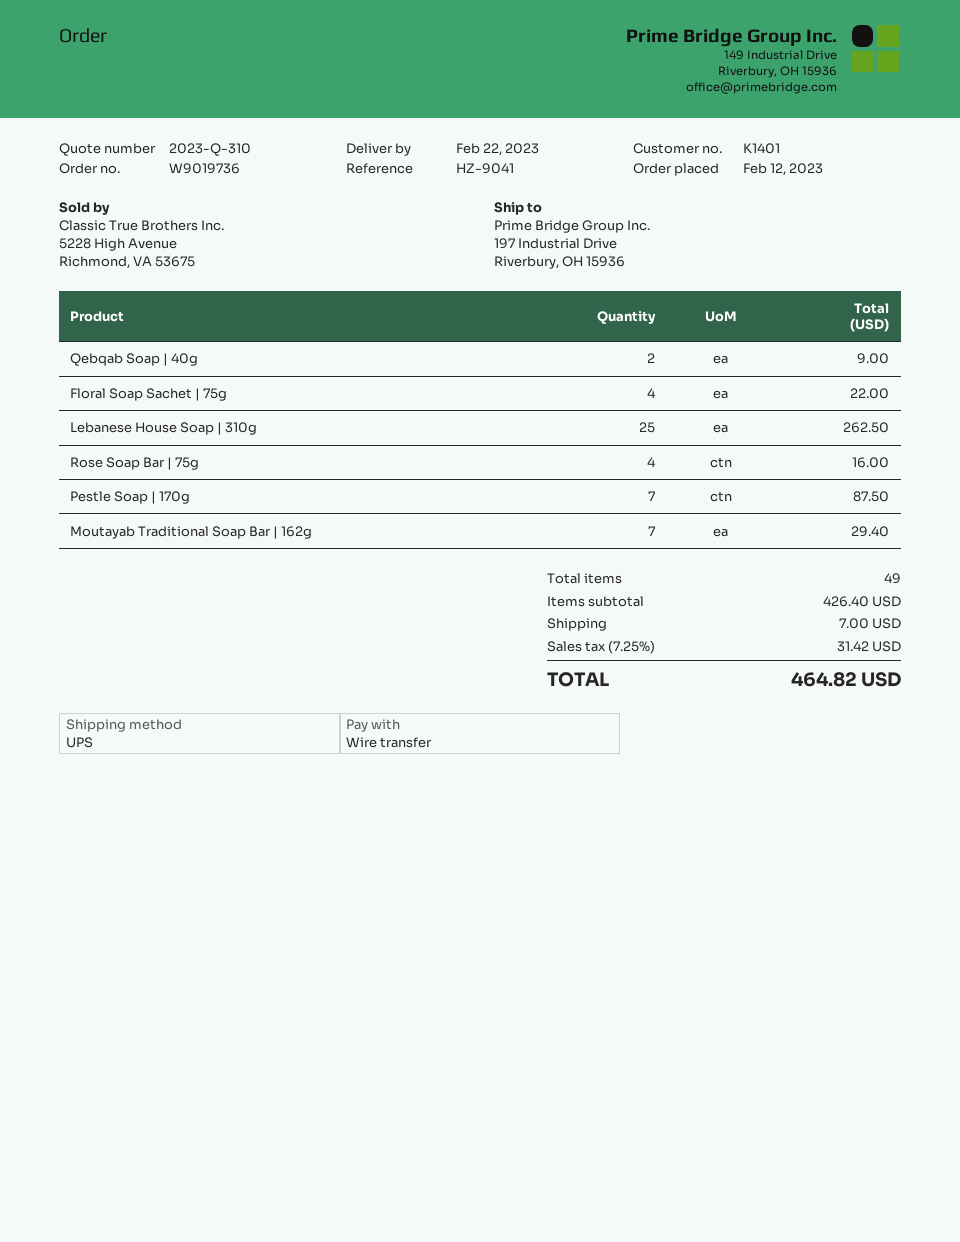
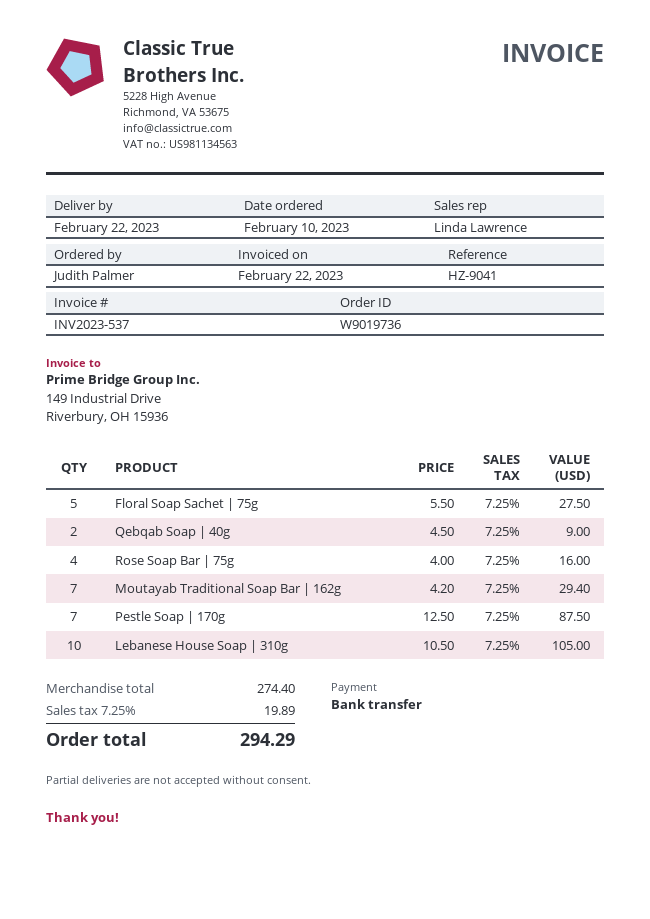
order date: 2023-02-12 -> 2023-02-10
Floral Soap Sachet | 75g: 4 for 22.00 -> 5 for 27.50
Lebanese House Soap | 310g: 25 for 262.50 -> 10 for 105.00
subtotal: 426.40 -> 274.40
shipping: 7.00 -> none
tax: 7.25% = 31.42 -> 7.25% = 19.89
total: 464.82 -> 294.29

